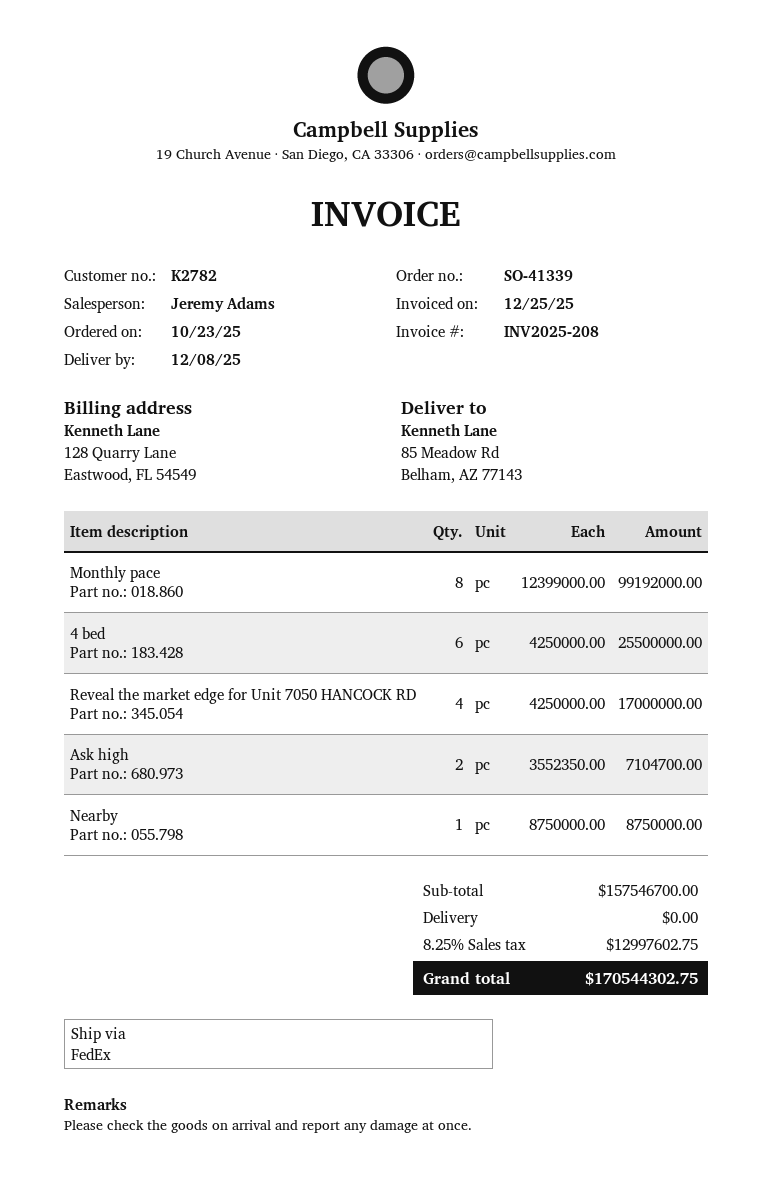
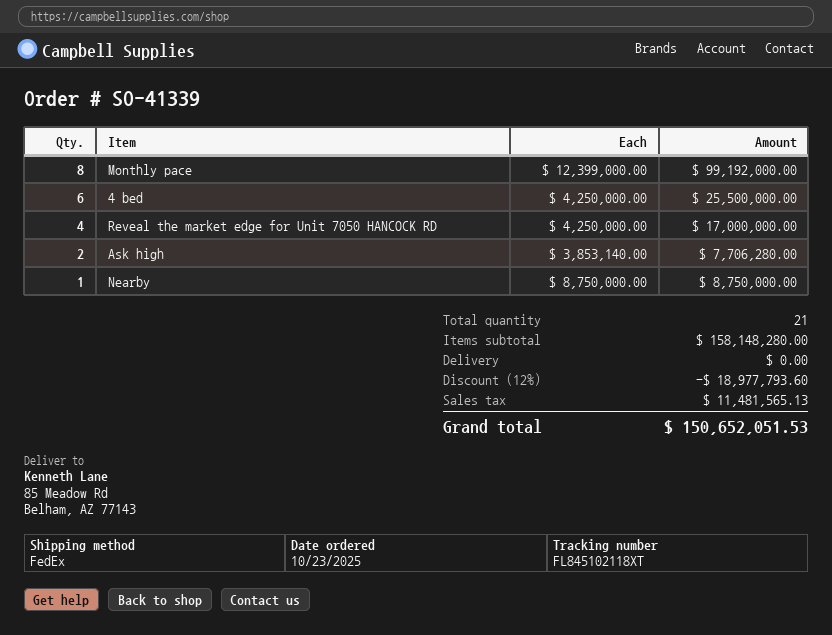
Ask high: 2 x 3552350.00 = 7104700.00 -> 2 x 3853140.00 = 7706280.00
subtotal: 157546700.00 -> 158148280.00
discount: none -> 12% = 18977793.60
tax: 12997602.75 -> 11481565.13
total: 170544302.75 -> 150652051.53

